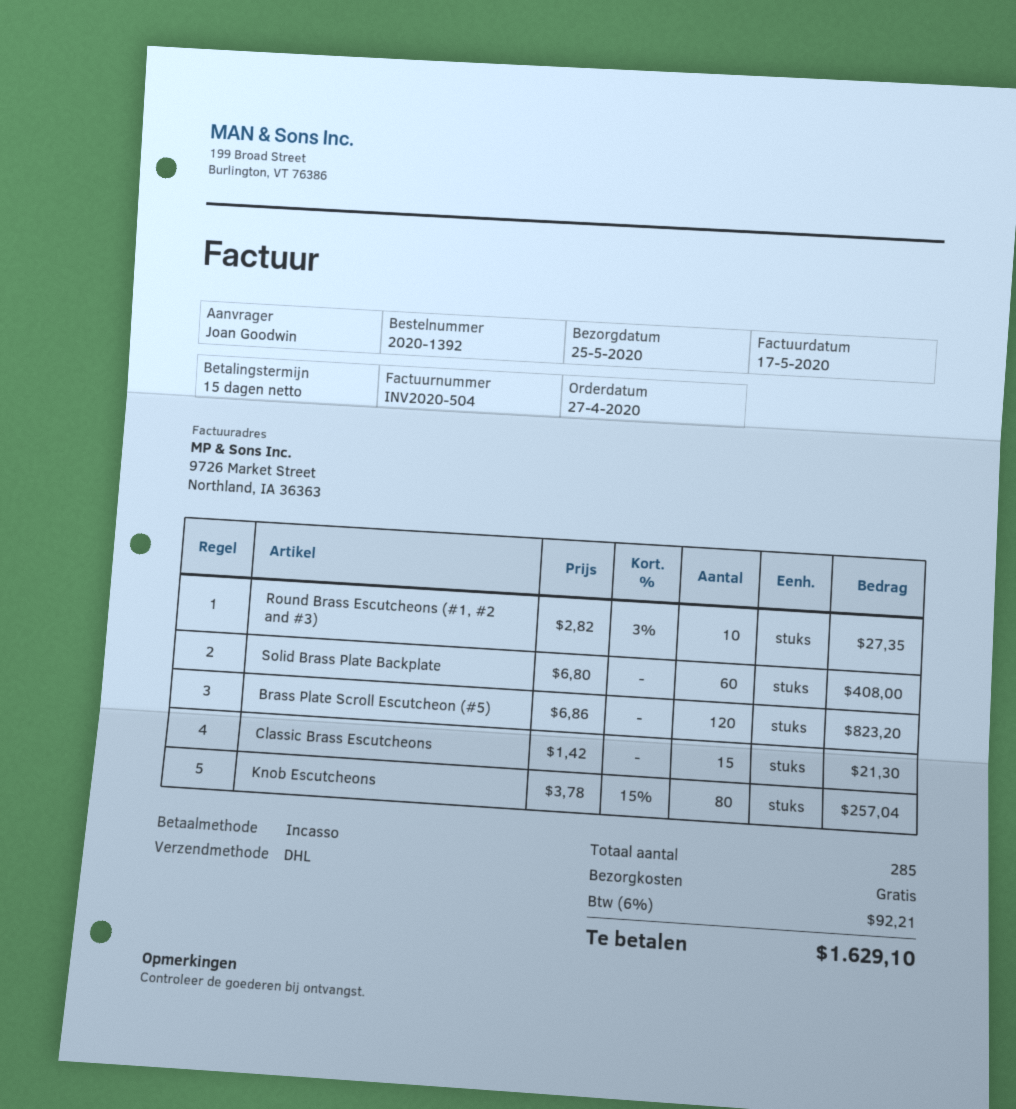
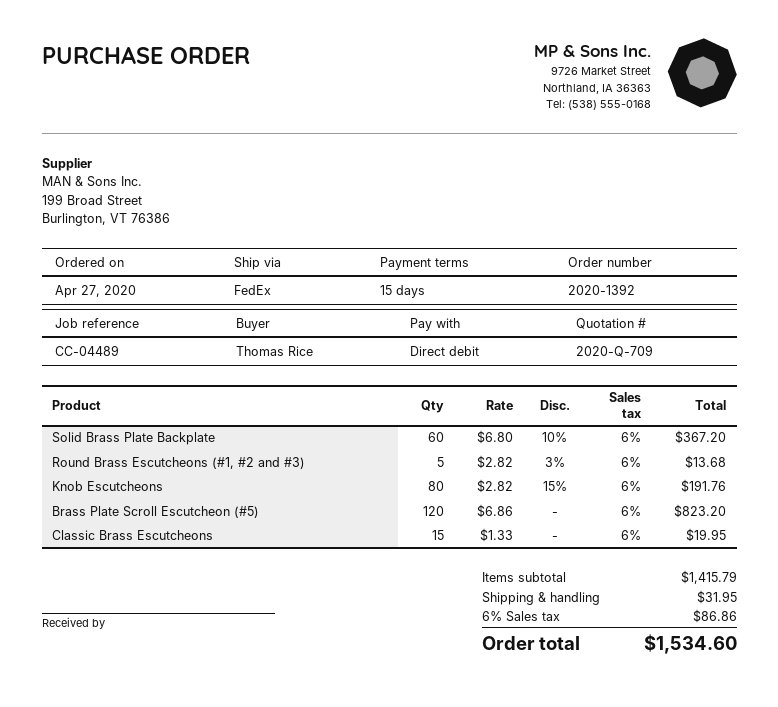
ordered by: Joan Goodwin -> Thomas Rice
shipping method: DHL -> FedEx
Round Brass Escutcheons (#1, #2 and #3): 10 x 2.82 - 3% = 27.35 -> 5 x 2.82 - 3% = 13.68
Solid Brass Plate Backplate: 60 x 6.80 = 408.00 -> 60 x 6.80 - 10% = 367.20
Classic Brass Escutcheons: 15 x 1.42 = 21.30 -> 15 x 1.33 = 19.95
Knob Escutcheons: 80 x 3.78 - 15% = 257.04 -> 80 x 2.82 - 15% = 191.76
shipping: 0.00 -> 31.95
tax: 6% = 92.21 -> 6% = 86.86
total: 1629.10 -> 1534.60

